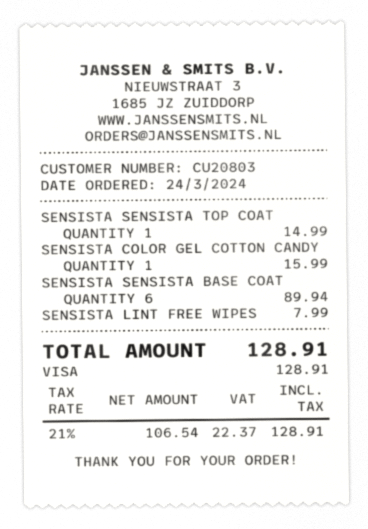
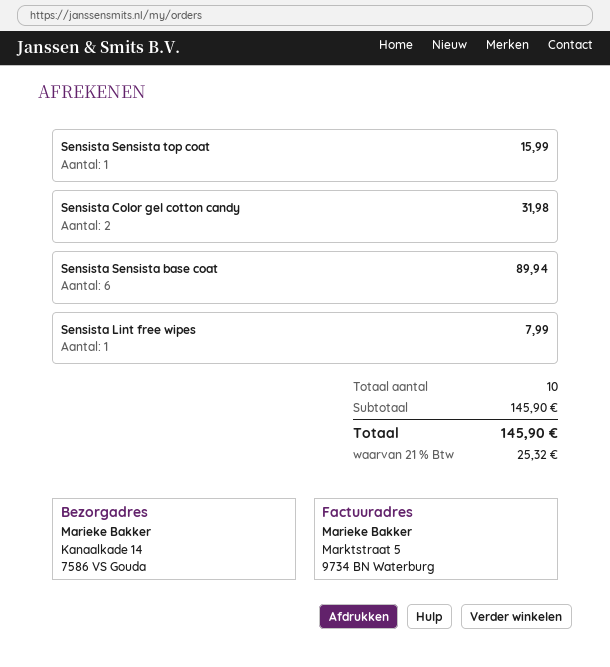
SENSISTA SENSISTA TOP COAT: 1 for 14.99 -> 1 for 15.99
SENSISTA COLOR GEL COTTON CANDY: 1 for 15.99 -> 2 for 31.98
tax: 21% = 22.37 -> 21% = 25.32
total: 128.91 -> 145.90

